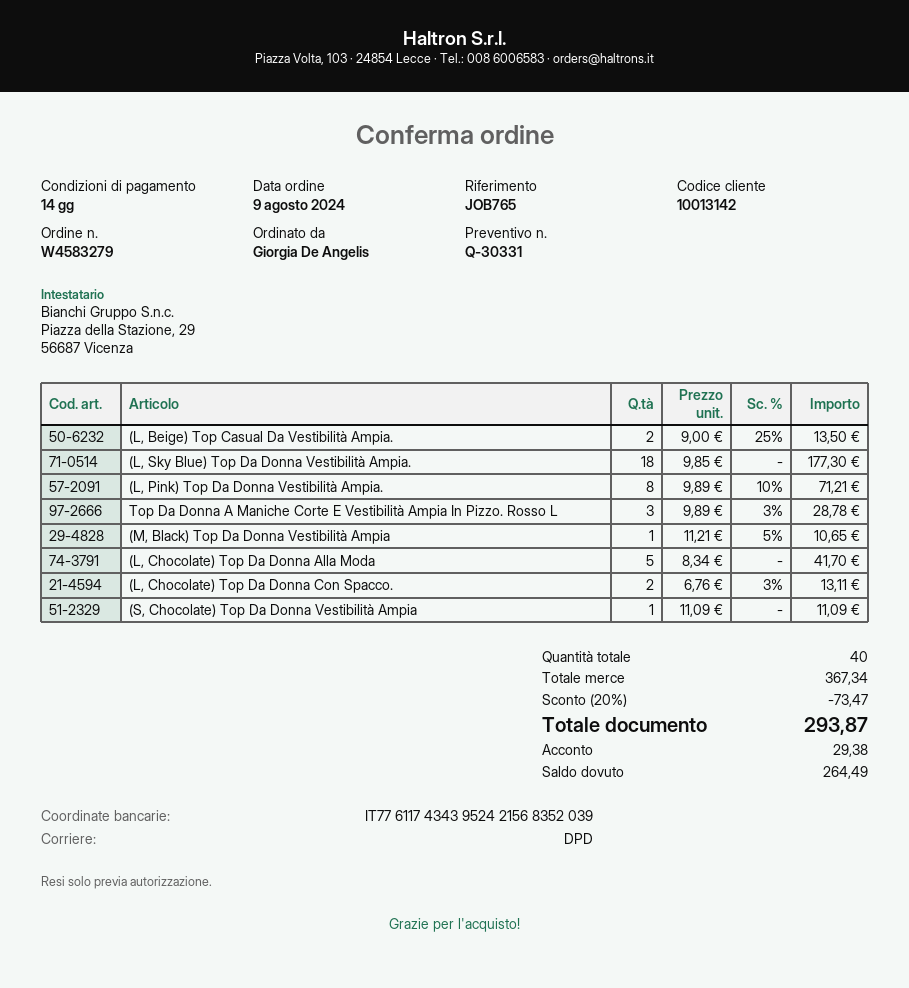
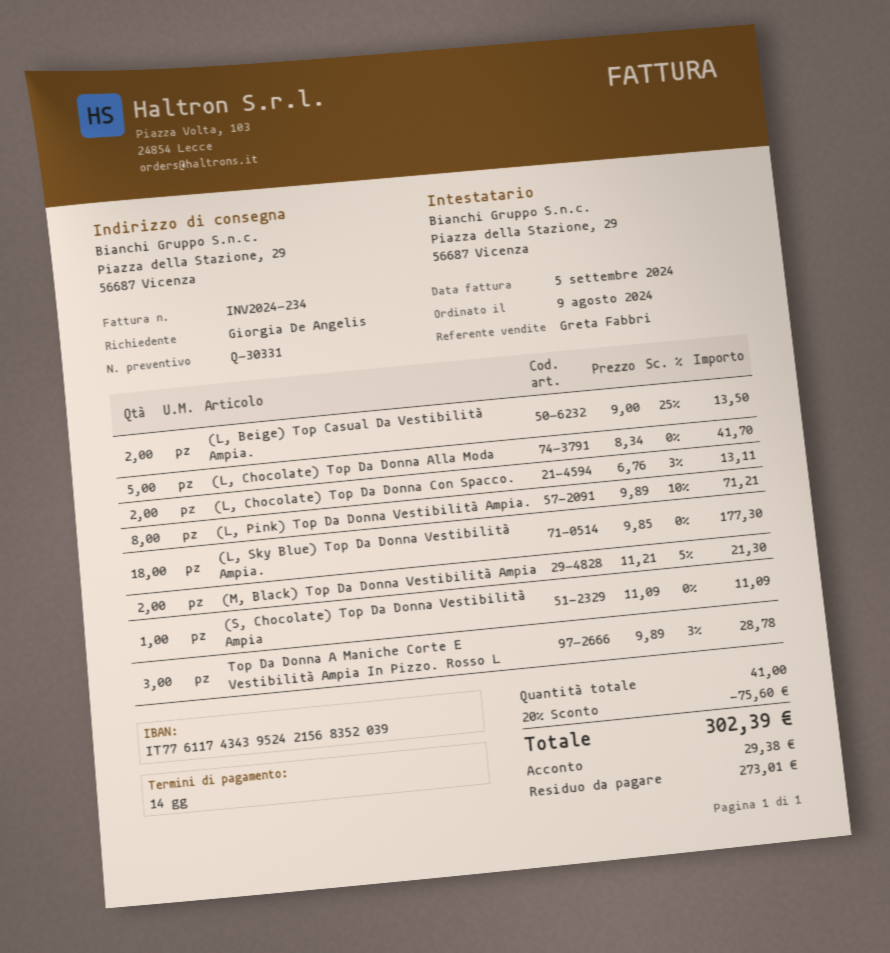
(M, Black) Top Da Donna Vestibilità Ampia: 1 x 11.21 - 5% = 10.65 -> 2 x 11.21 - 5% = 21.30
total quantity: 40 -> 41
discount: 20% = 73.47 -> 20% = 75.60
total: 293.87 -> 302.39
balance: 264.49 -> 273.01

